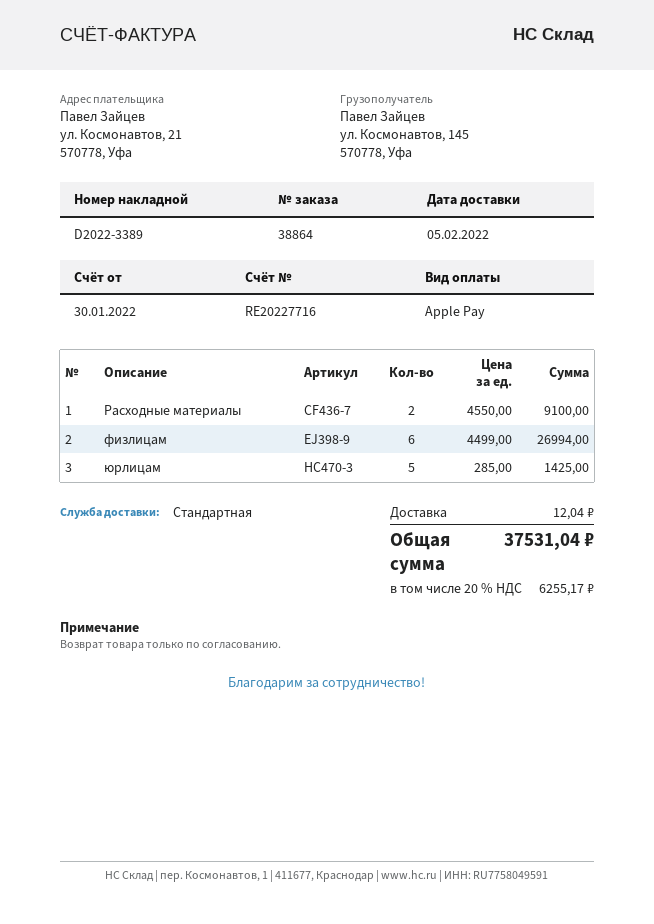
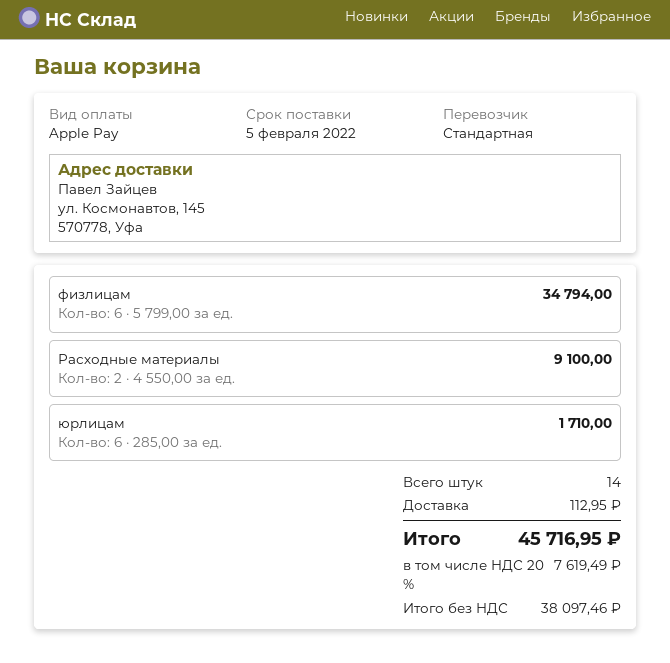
физлицам: 6 x 4499.00 = 26994.00 -> 6 x 5799.00 = 34794.00
юрлицам: 5 x 285.00 = 1425.00 -> 6 x 285.00 = 1710.00
shipping: 12.04 -> 112.95
tax: 20% = 6255.17 -> 20% = 7619.49
total: 37531.04 -> 45716.95

